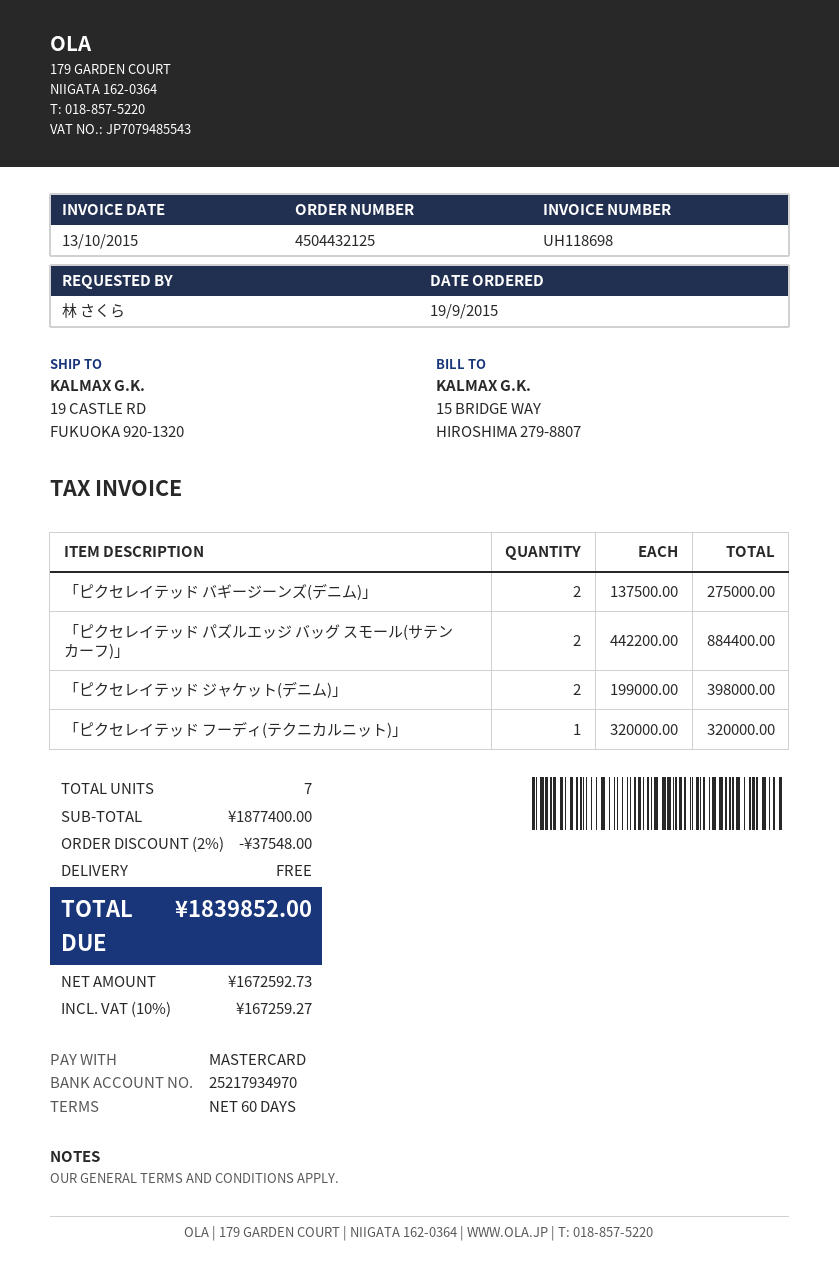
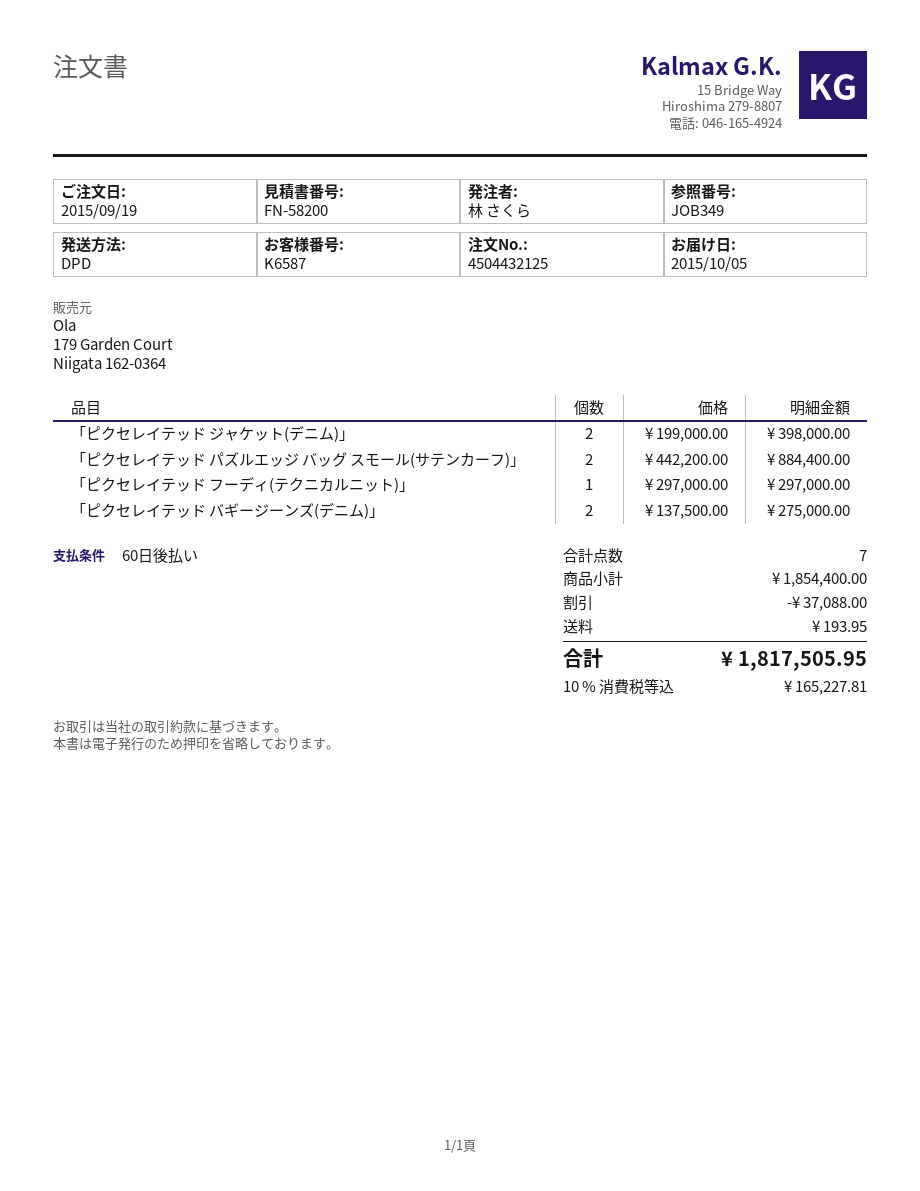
「ピクセレイテッド フーディ(テクニカルニット)」: 1 x 320000.00 = 320000.00 -> 1 x 297000.00 = 297000.00
subtotal: 1877400.00 -> 1854400.00
discount: 37548.00 -> 37088.00
shipping: 0.00 -> 193.95
tax: 10% = 167259.27 -> 10% = 165227.81
total: 1839852.00 -> 1817505.95

